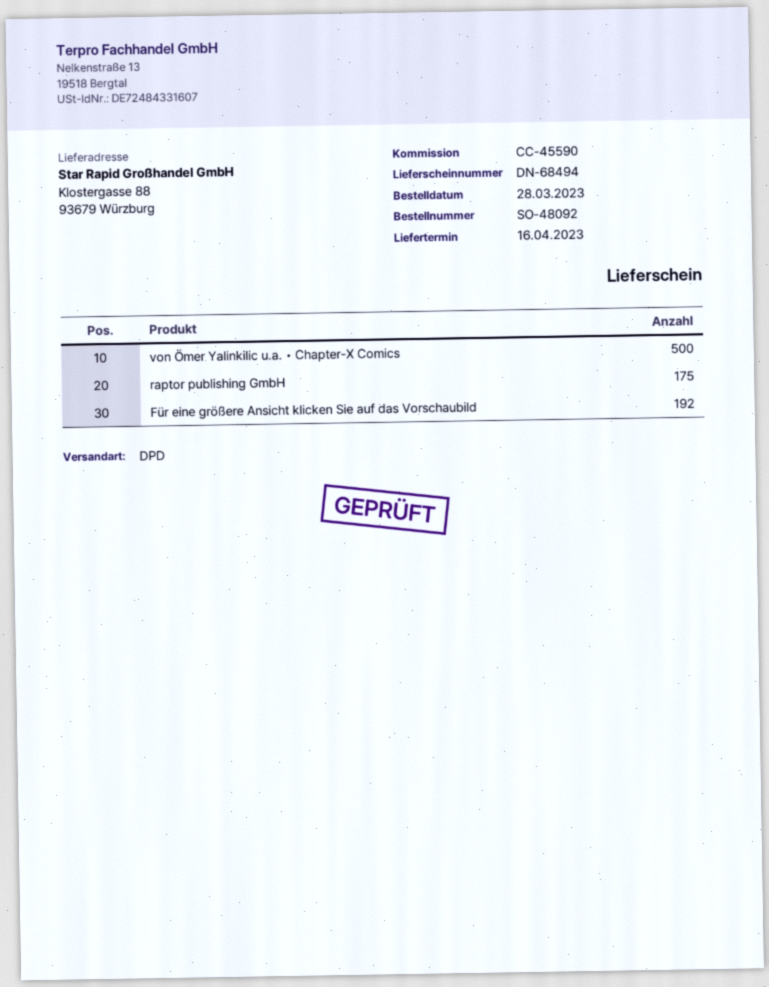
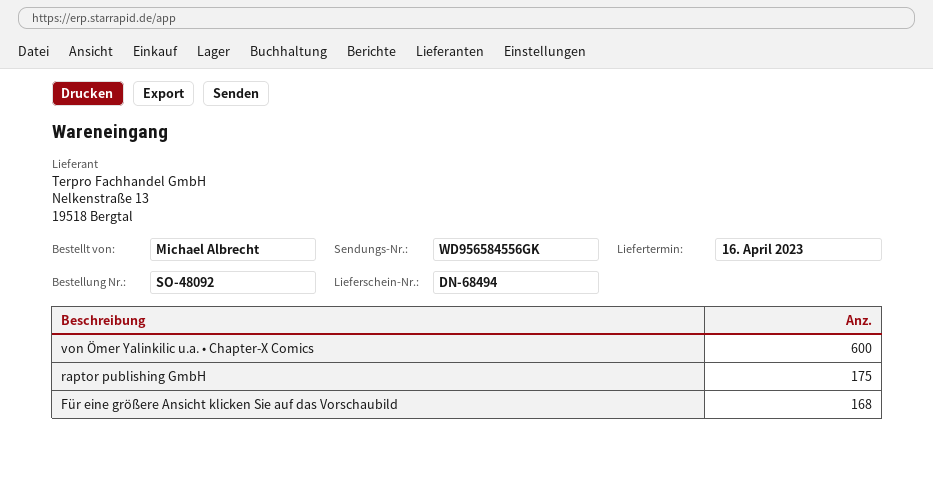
von Ömer Yalinkilic u.a. • Chapter-X Comics: 500 -> 600
Für eine größere Ansicht klicken Sie auf das Vorschaubild: 192 -> 168

